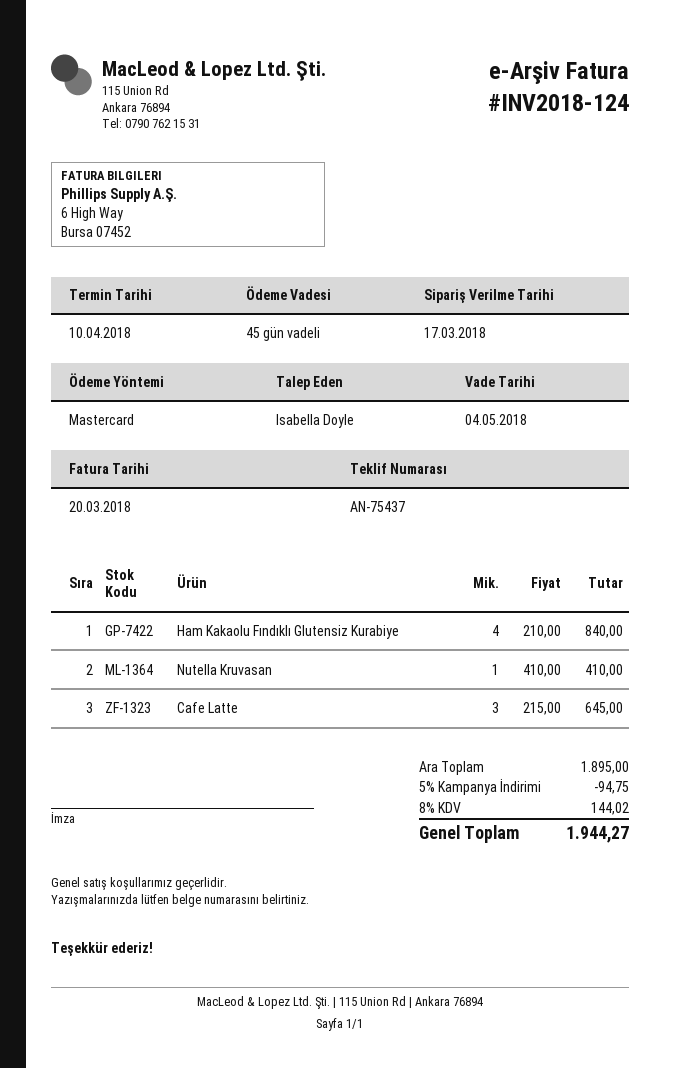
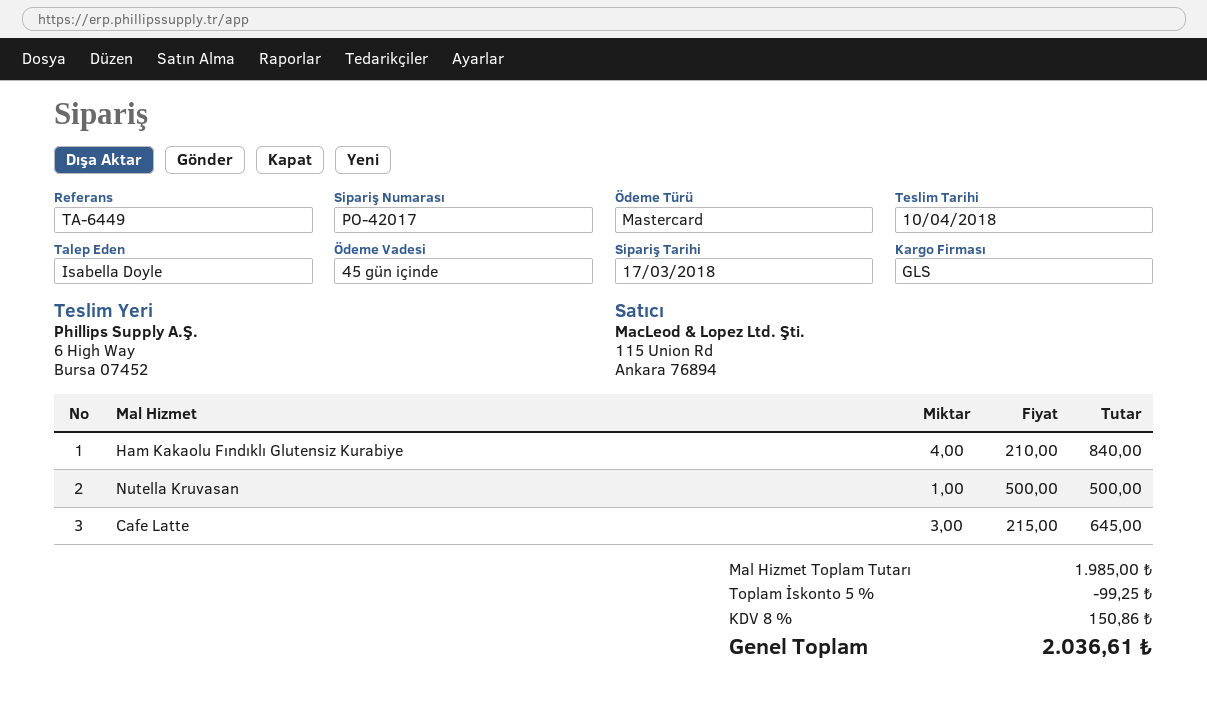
Nutella Kruvasan: 1 x 410.00 = 410.00 -> 1 x 500.00 = 500.00
subtotal: 1895.00 -> 1985.00
discount: 5% = 94.75 -> 5% = 99.25
tax: 8% = 144.02 -> 8% = 150.86
total: 1944.27 -> 2036.61

